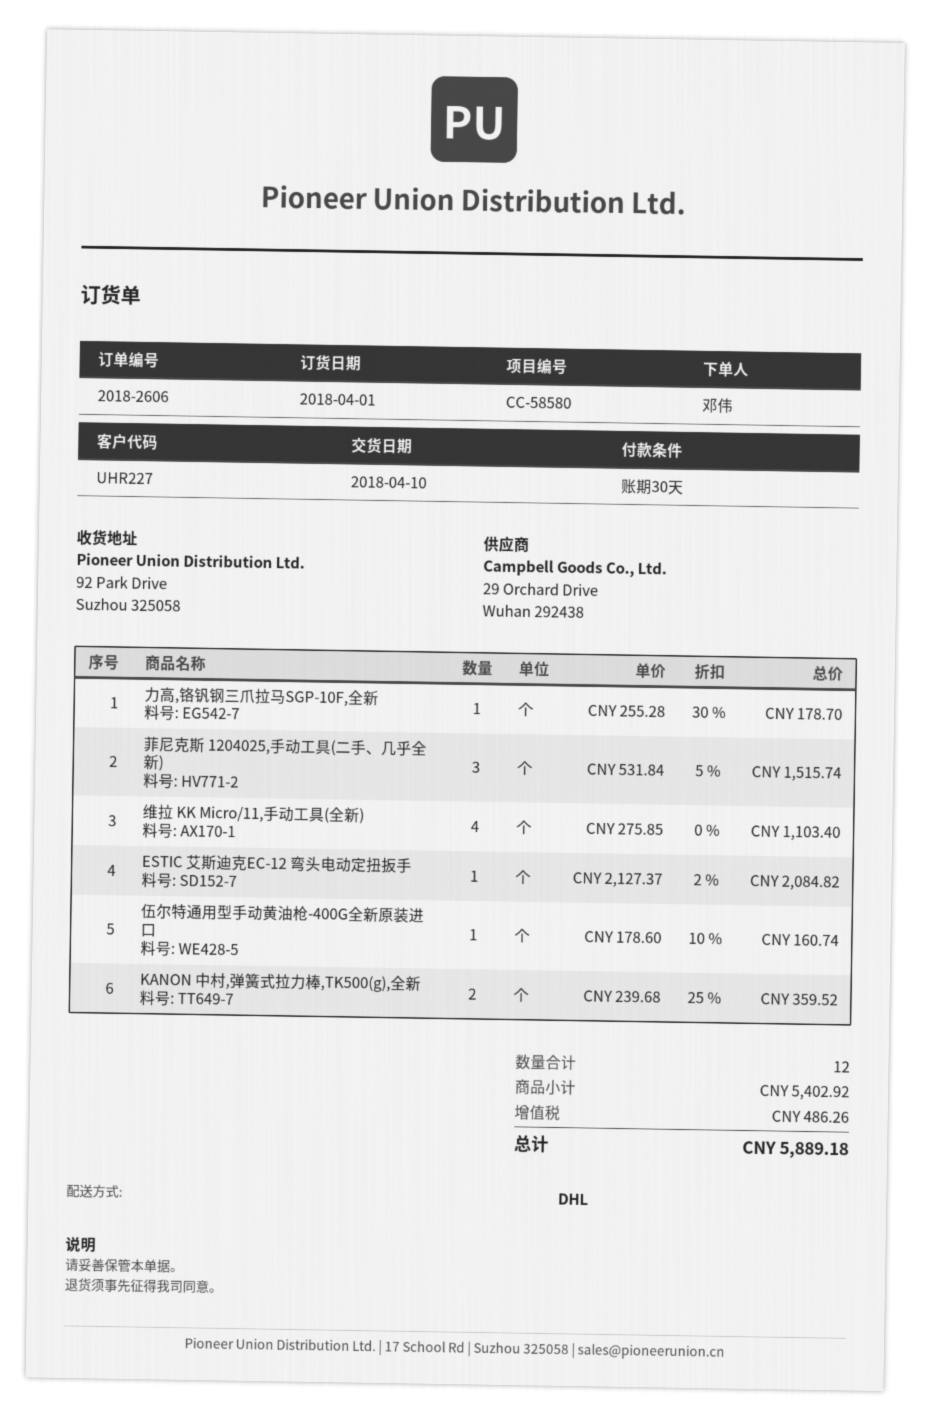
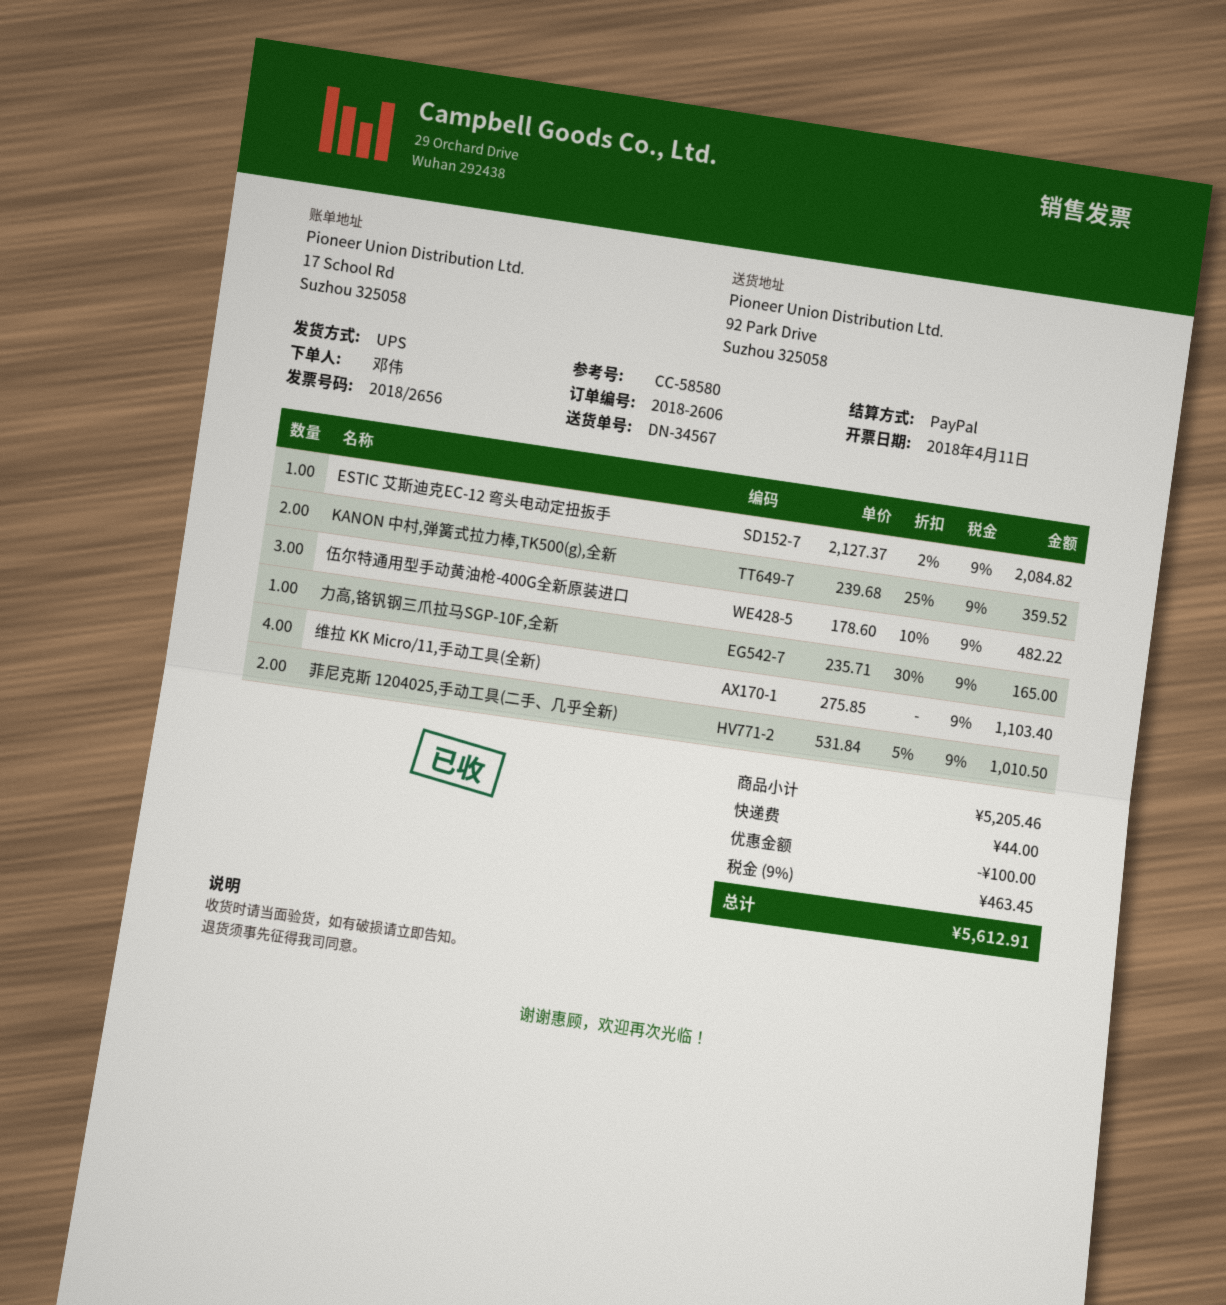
shipping method: DHL -> UPS
力高,铬钒钢三爪拉马SGP-10F,全新: 1 x 255.28 - 30% = 178.70 -> 1 x 235.71 - 30% = 165.00
菲尼克斯 1204025,手动工具(二手、几乎全新): 3 x 531.84 - 5% = 1515.74 -> 2 x 531.84 - 5% = 1010.50
伍尔特通用型手动黄油枪-400G全新原装进口: 1 x 178.60 - 10% = 160.74 -> 3 x 178.60 - 10% = 482.22
subtotal: 5402.92 -> 5205.46
discount: none -> 100.00
shipping: none -> 44.00
tax: 486.26 -> 463.45
total: 5889.18 -> 5612.91

